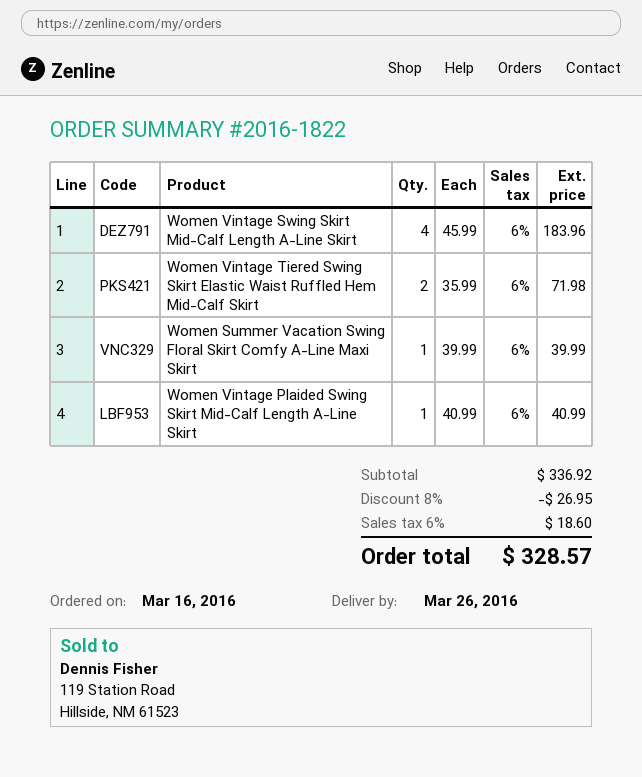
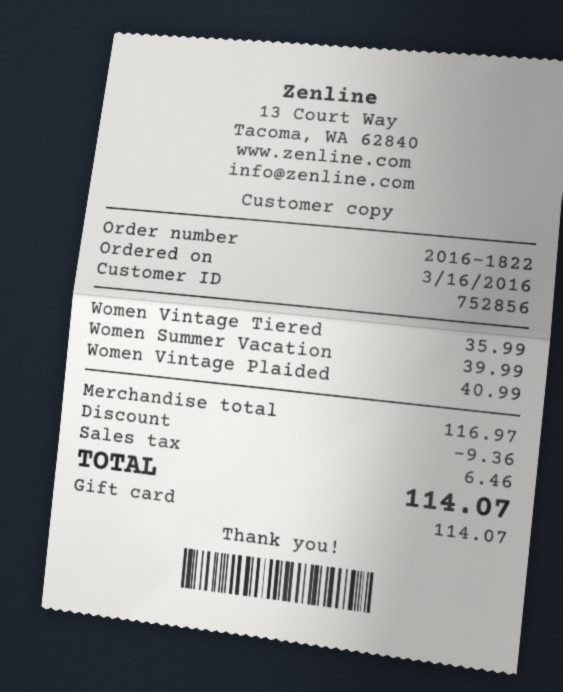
Women Vintage Swing Skirt Mid-Calf Length A-Line Skirt: 4 x 45.99 = 183.96 -> none
Women Vintage Tiered Swing Skirt Elastic Waist Ruffled Hem Mid-Calf Skirt: 2 x 35.99 = 71.98 -> 1 x 35.99 = 35.99
subtotal: 336.92 -> 116.97
discount: 26.95 -> 9.36
tax: 18.60 -> 6.46
total: 328.57 -> 114.07

